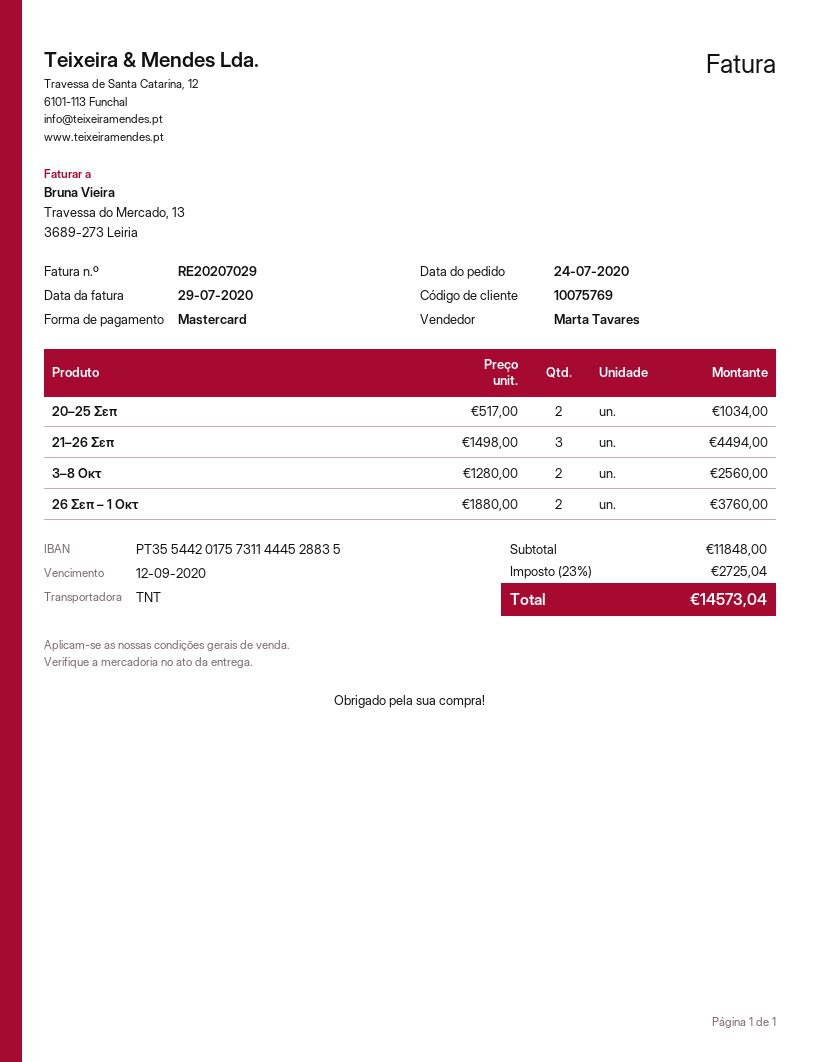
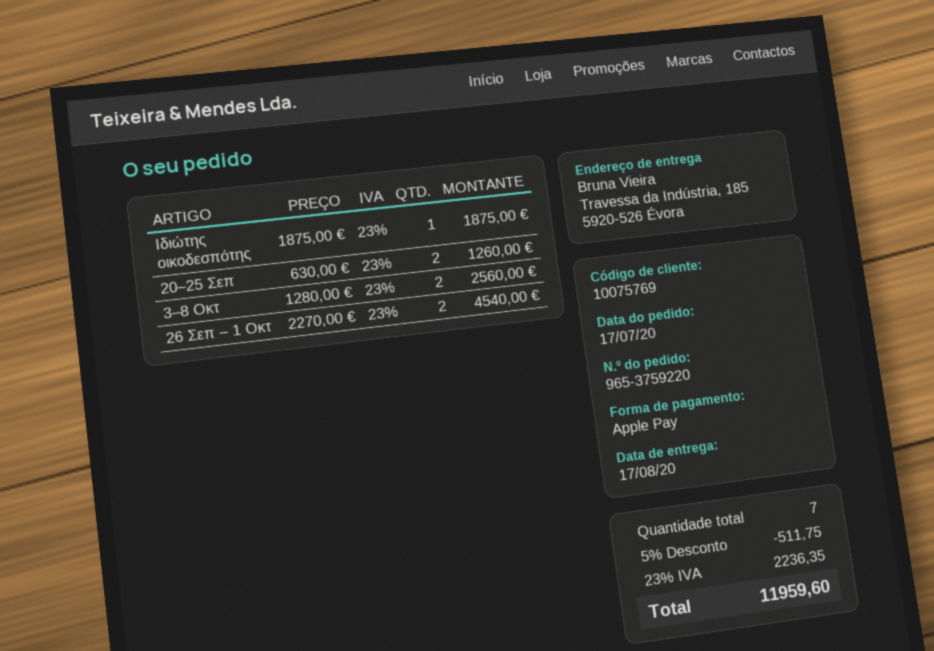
order date: 2020-07-24 -> 2020-07-17
payment method: Mastercard -> Apple Pay
20–25 Σεπ: 2 x 517.00 = 1034.00 -> 2 x 630.00 = 1260.00
21–26 Σεπ: 3 x 1498.00 = 4494.00 -> none
26 Σεπ – 1 Οκτ: 2 x 1880.00 = 3760.00 -> 2 x 2270.00 = 4540.00
Ιδιώτης οικοδεσπότης: none -> 1 x 1875.00 = 1875.00
discount: none -> 5% = 511.75
tax: 23% = 2725.04 -> 23% = 2236.35
total: 14573.04 -> 11959.60

